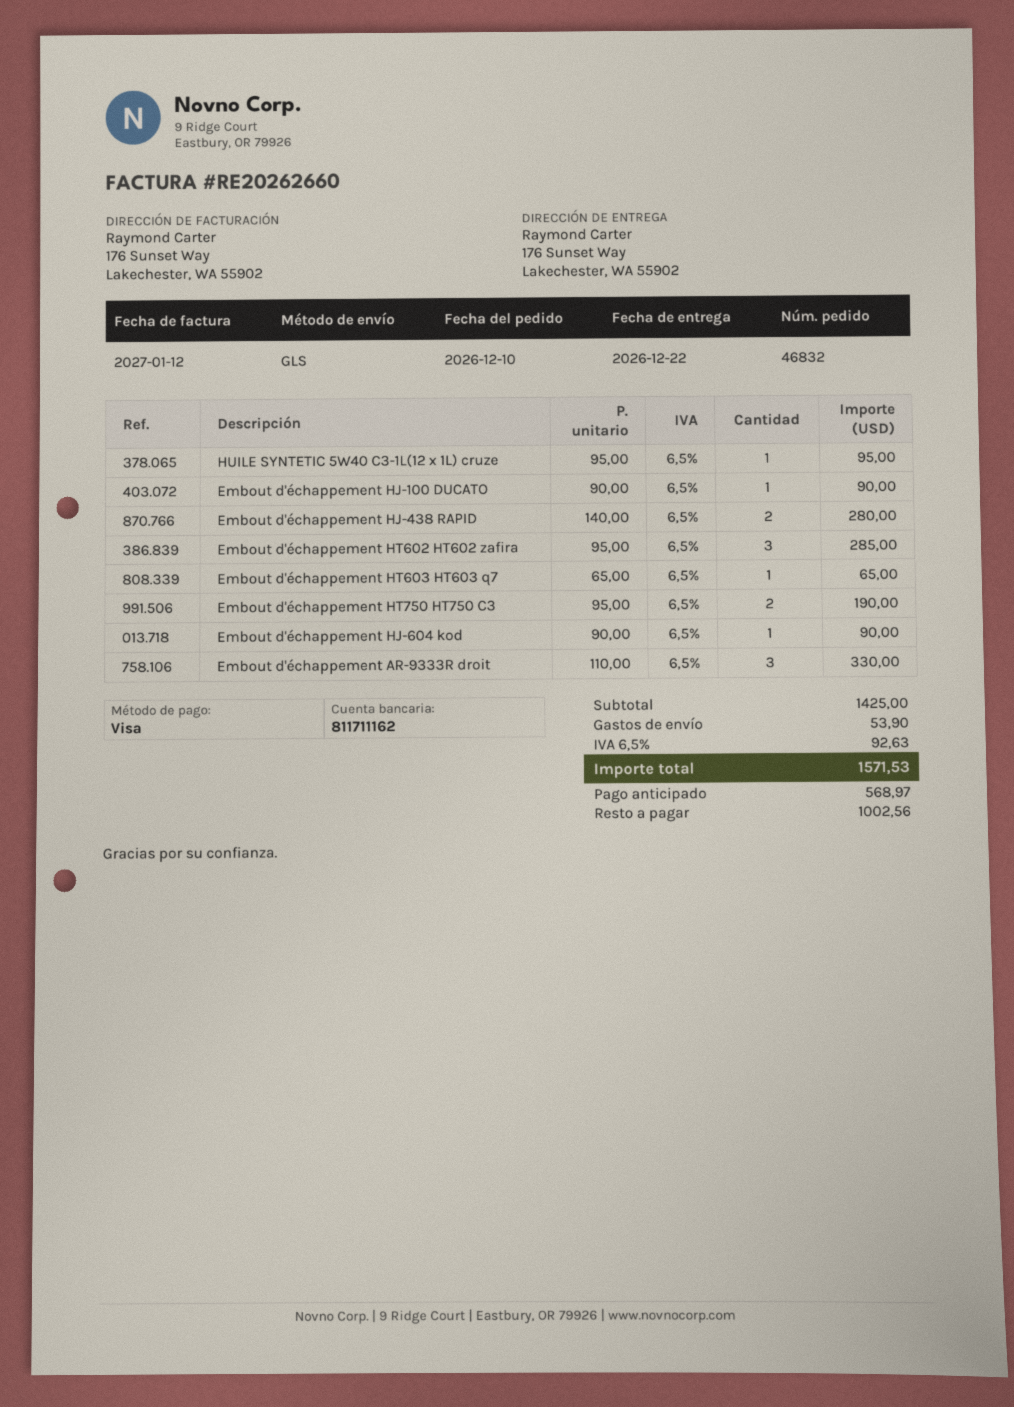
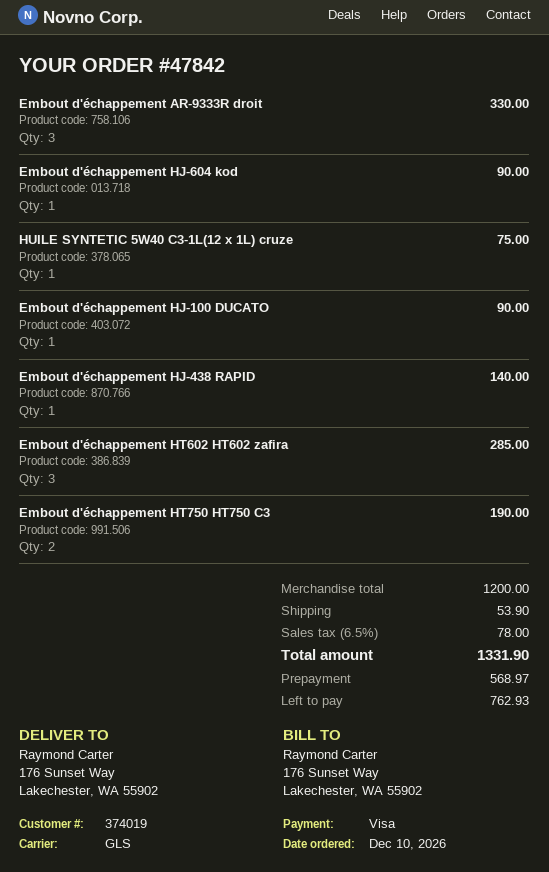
order number: 46832 -> 47842
HUILE SYNTETIC 5W40 C3-1L(12 x 1L) cruze: 1 for 95.00 -> 1 for 75.00
Embout d'échappement HJ-438 RAPID: 2 for 280.00 -> 1 for 140.00
Embout d'échappement HT603 HT603 q7: 1 for 65.00 -> none
subtotal: 1425.00 -> 1200.00
tax: 6.5% = 92.63 -> 6.5% = 78.00
total: 1571.53 -> 1331.90
balance: 1002.56 -> 762.93

